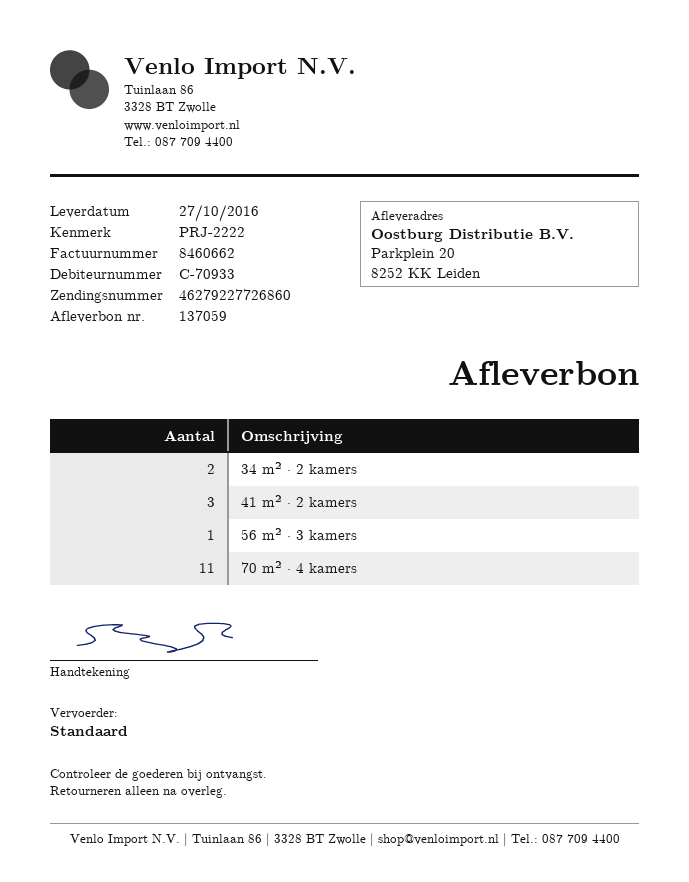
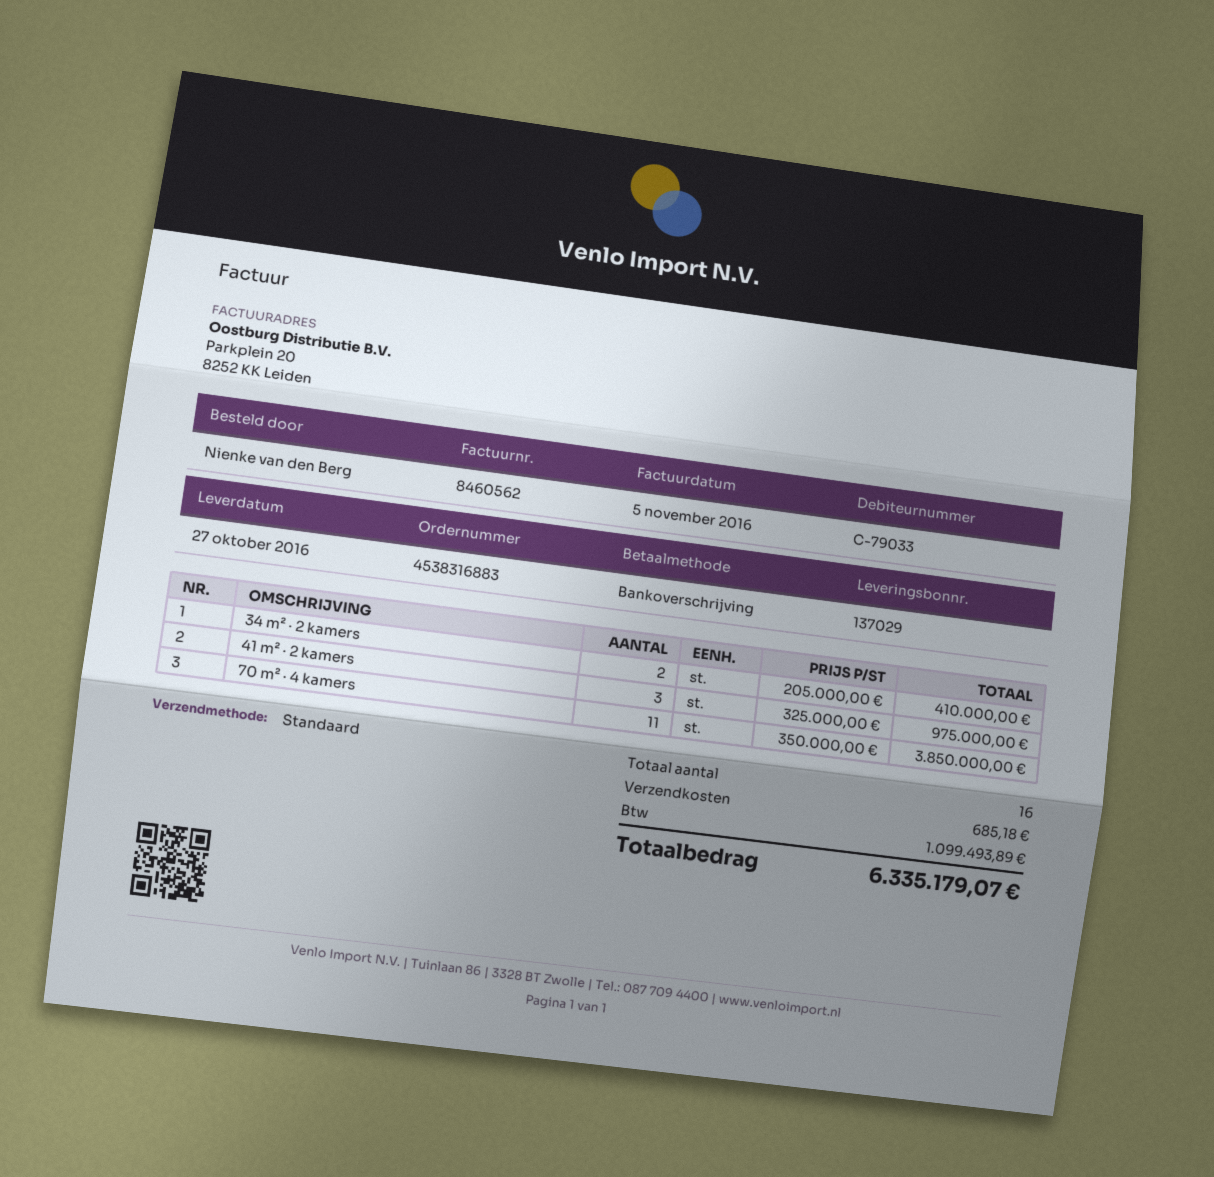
delivery note number: 137059 -> 137029
invoice number: 8460662 -> 8460562
customer number: C-70933 -> C-79033
56 m² · 3 kamers: 1 -> none

